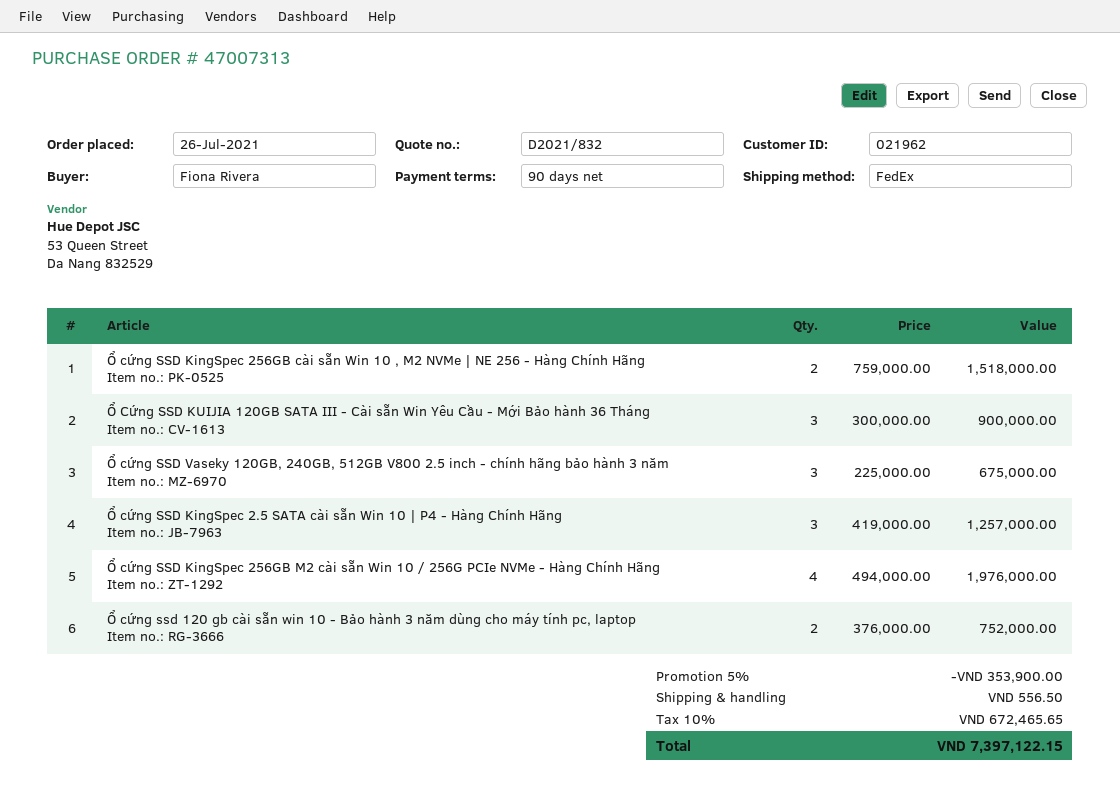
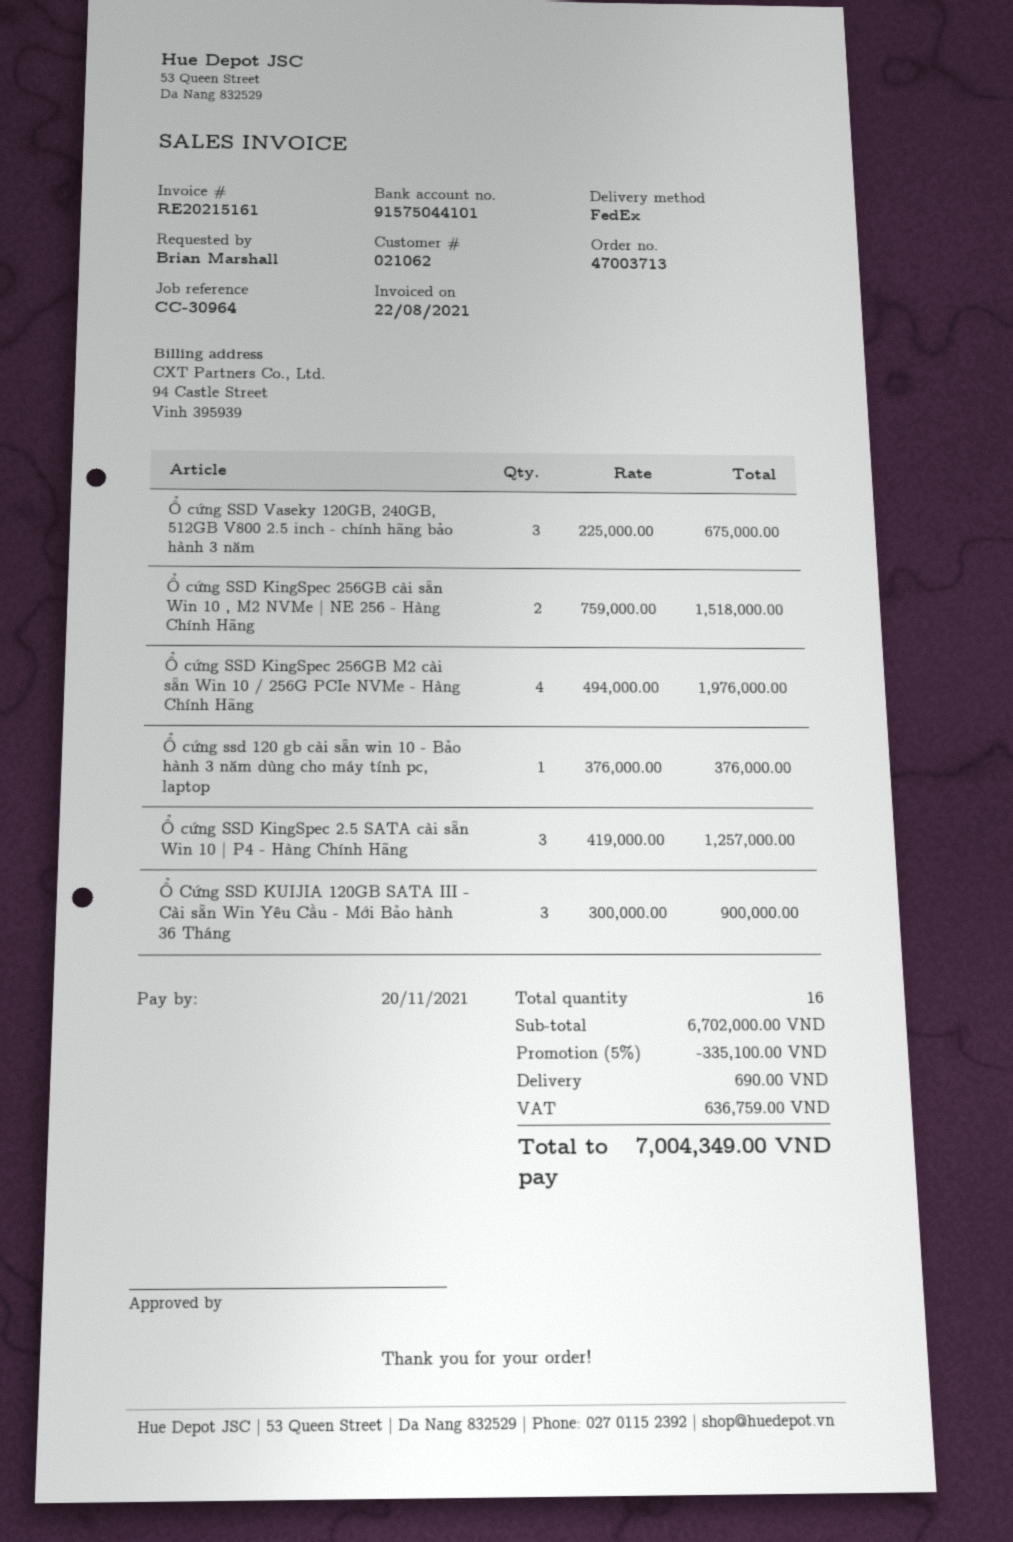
order number: 47007313 -> 47003713
customer number: 021962 -> 021062
ordered by: Fiona Rivera -> Brian Marshall
Ổ cứng ssd 120 gb cài sẵn win 10 - Bảo hành 3 năm dùng cho máy tính pc, laptop: 2 x 376000.00 = 752000.00 -> 1 x 376000.00 = 376000.00
discount: 5% = 353900.00 -> 5% = 335100.00
shipping: 556.50 -> 690.00
tax: 672465.65 -> 636759.00
total: 7397122.15 -> 7004349.00

